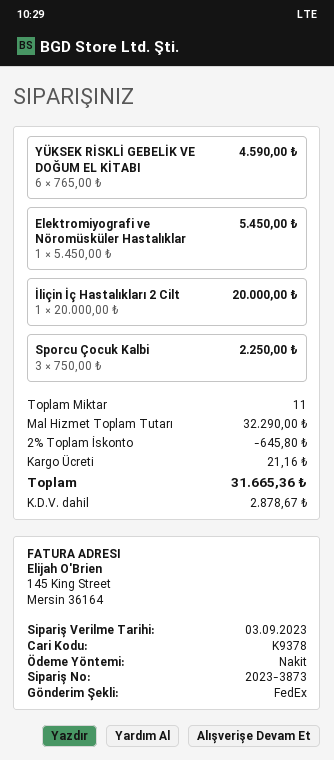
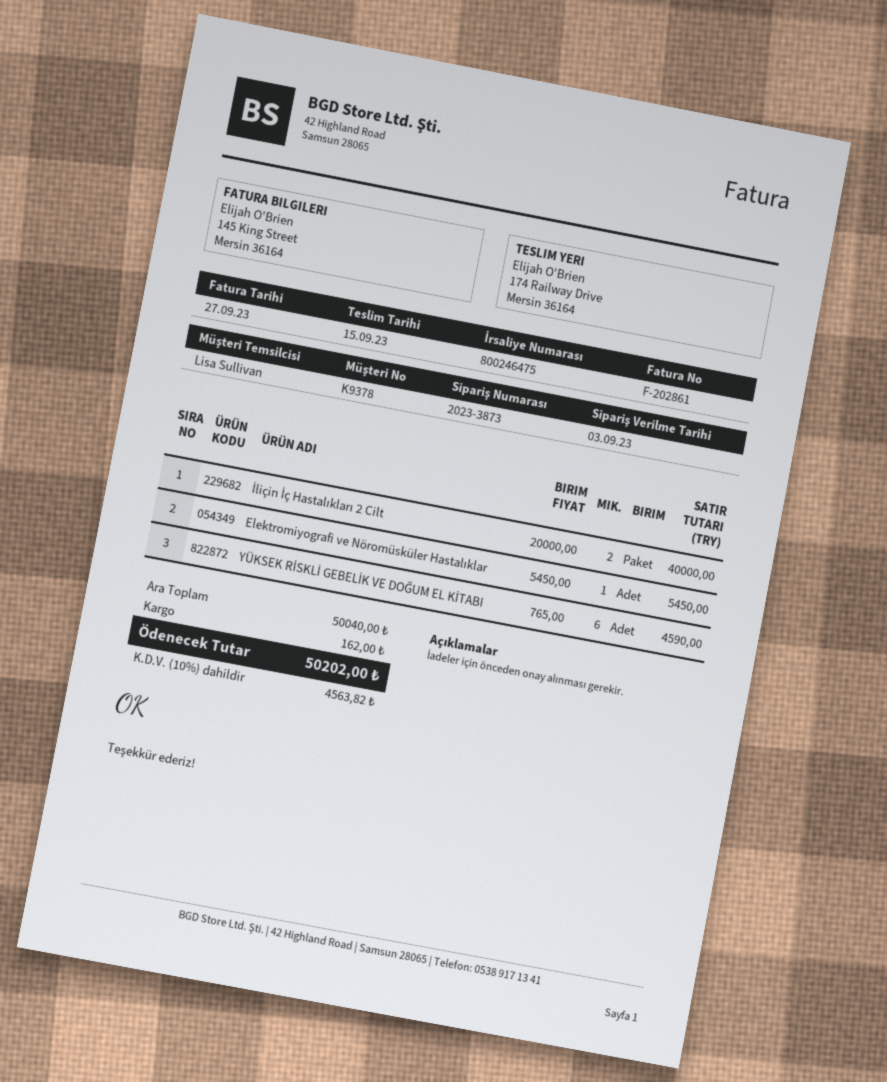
İliçin İç Hastalıkları 2 Cilt: 1 x 20000.00 = 20000.00 -> 2 x 20000.00 = 40000.00
Sporcu Çocuk Kalbi: 3 x 750.00 = 2250.00 -> none
subtotal: 32290.00 -> 50040.00
discount: 2% = 645.80 -> none
shipping: 21.16 -> 162.00
tax: 2878.67 -> 4563.82
total: 31665.36 -> 50202.00

